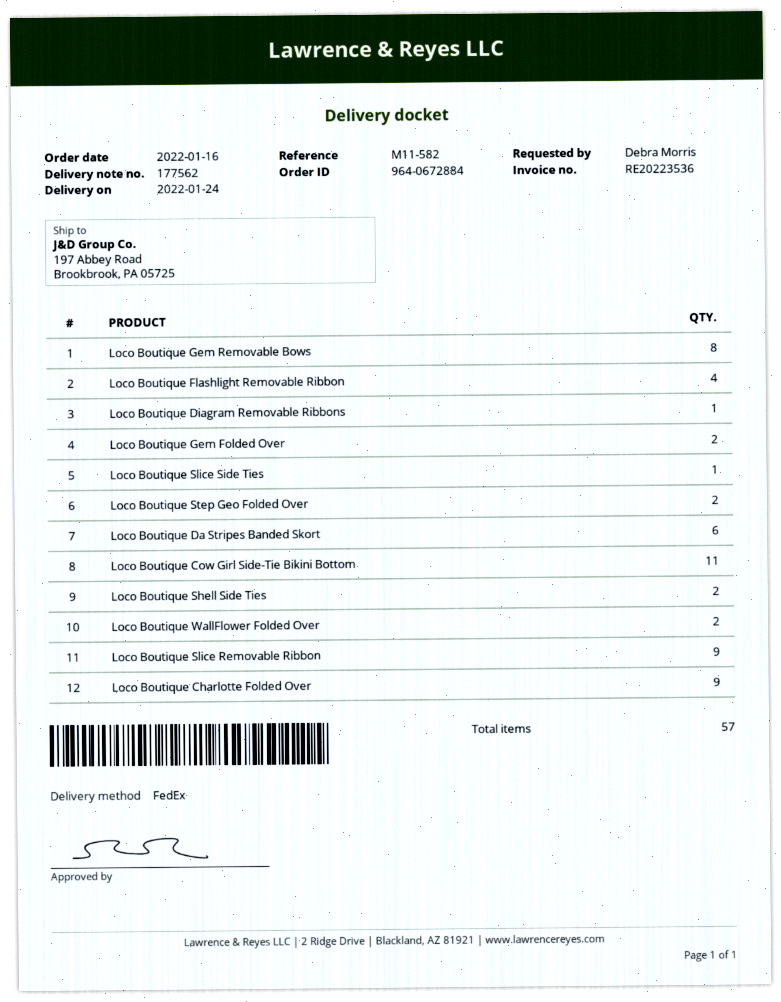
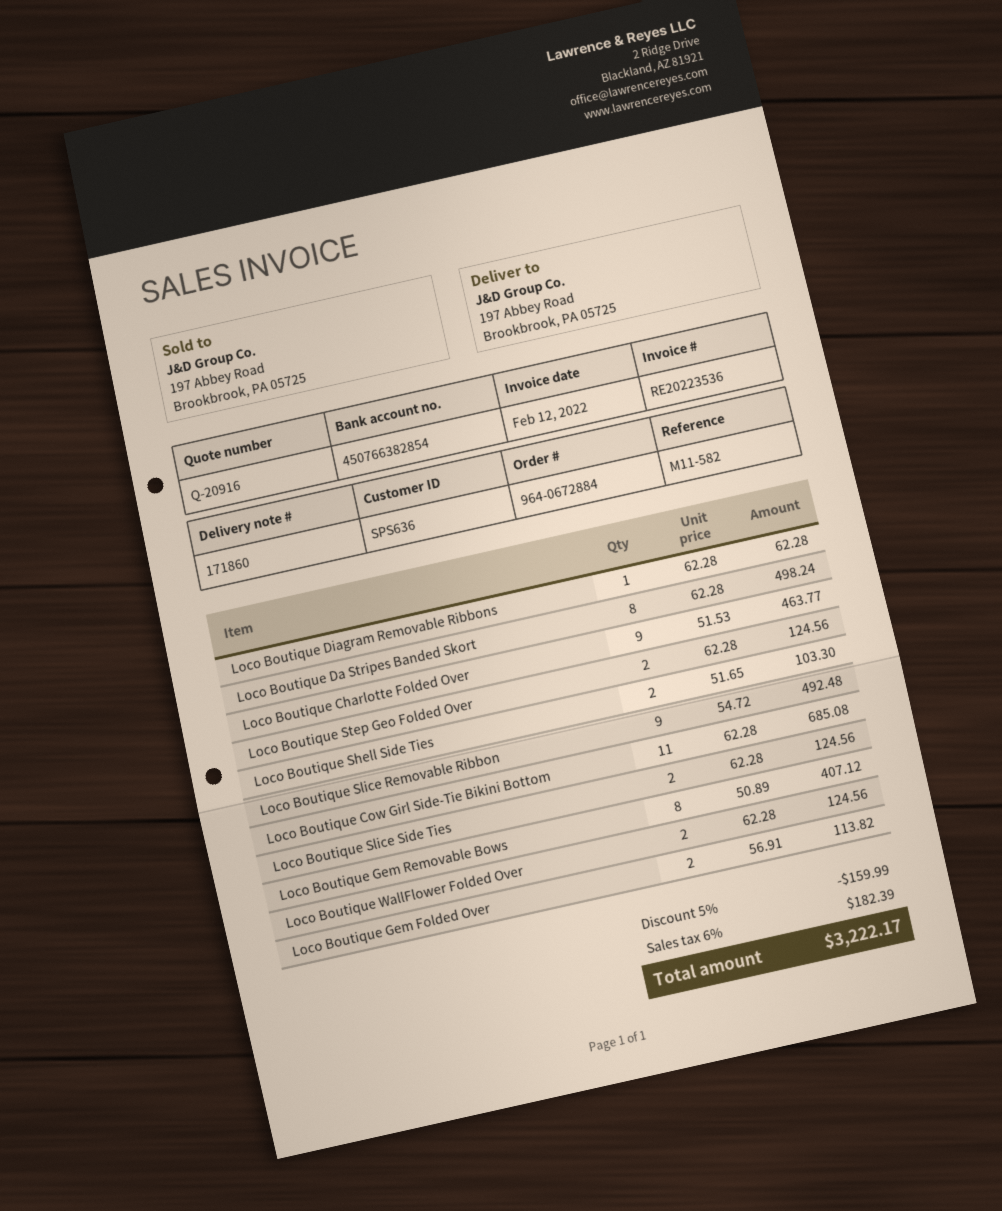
delivery note number: 177562 -> 171860
Loco Boutique Flashlight Removable Ribbon: 4 -> none
Loco Boutique Slice Side Ties: 1 -> 2
Loco Boutique Da Stripes Banded Skort: 6 -> 8

